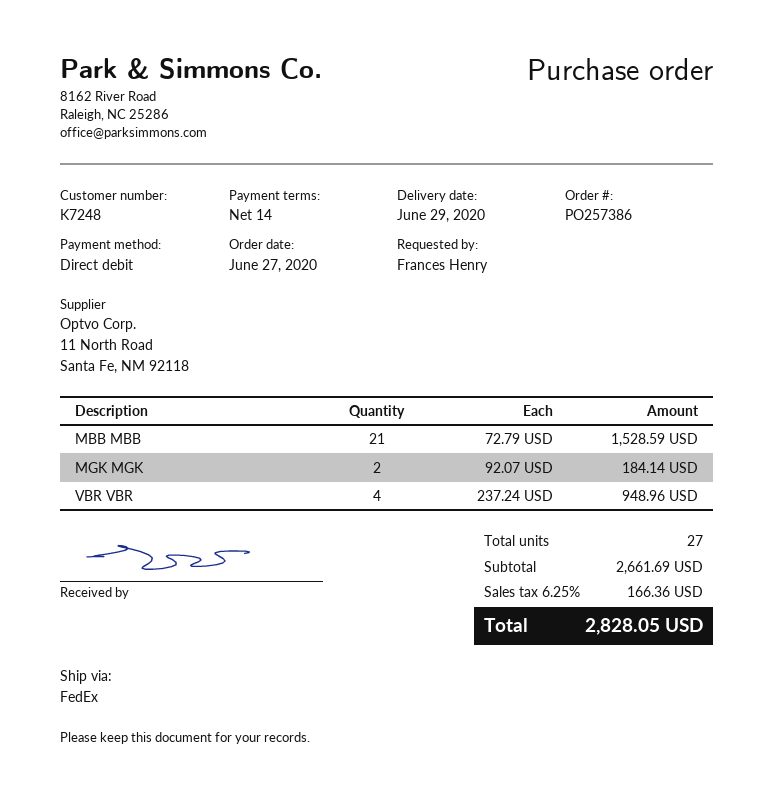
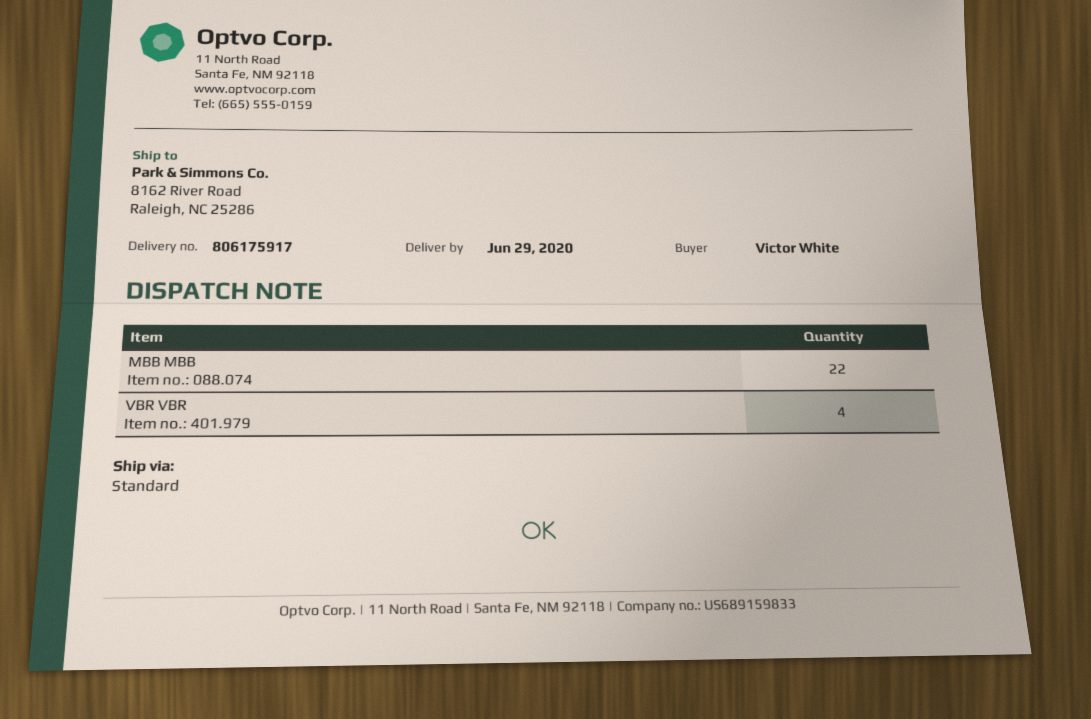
ordered by: Frances Henry -> Victor White
shipping method: FedEx -> standard
MBB MBB: 21 -> 22
MGK MGK: 2 -> none

